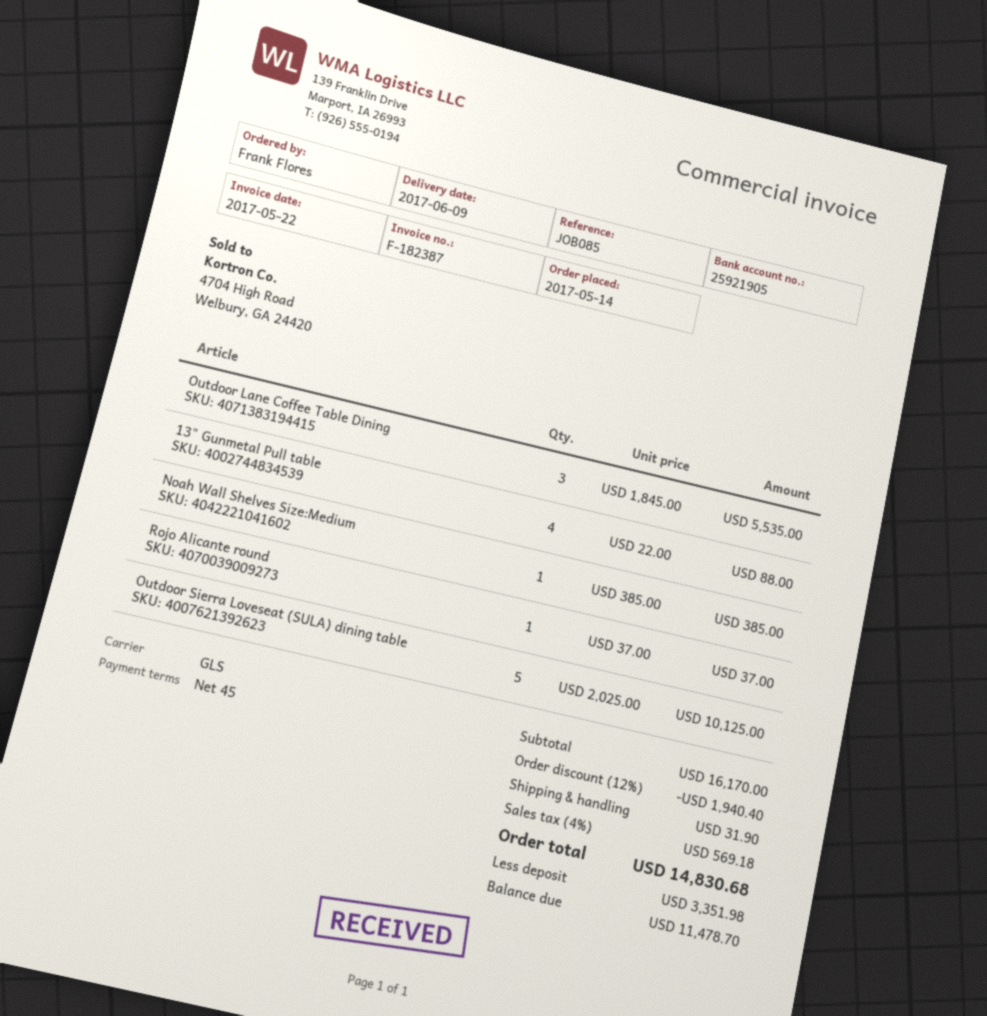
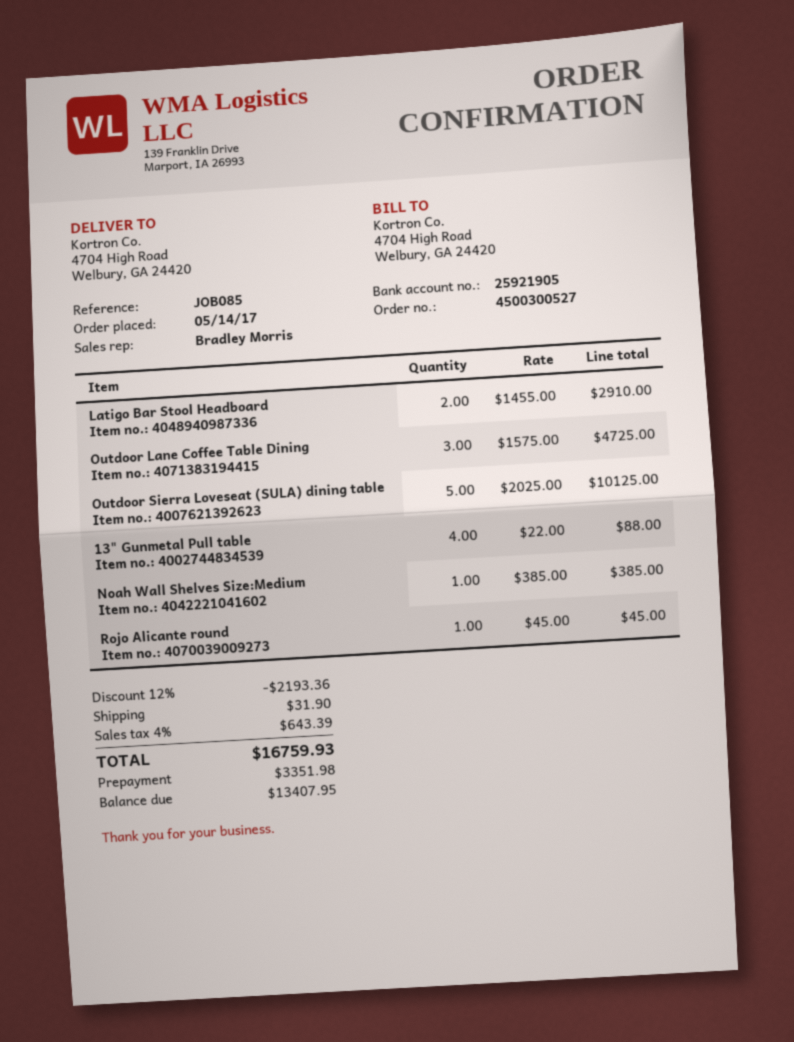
Outdoor Lane Coffee Table Dining: 3 x 1845.00 = 5535.00 -> 3 x 1575.00 = 4725.00
Rojo Alicante round: 1 x 37.00 = 37.00 -> 1 x 45.00 = 45.00
Latigo Bar Stool Headboard: none -> 2 x 1455.00 = 2910.00
discount: 12% = 1940.40 -> 12% = 2193.36
tax: 4% = 569.18 -> 4% = 643.39
total: 14830.68 -> 16759.93
balance: 11478.70 -> 13407.95

